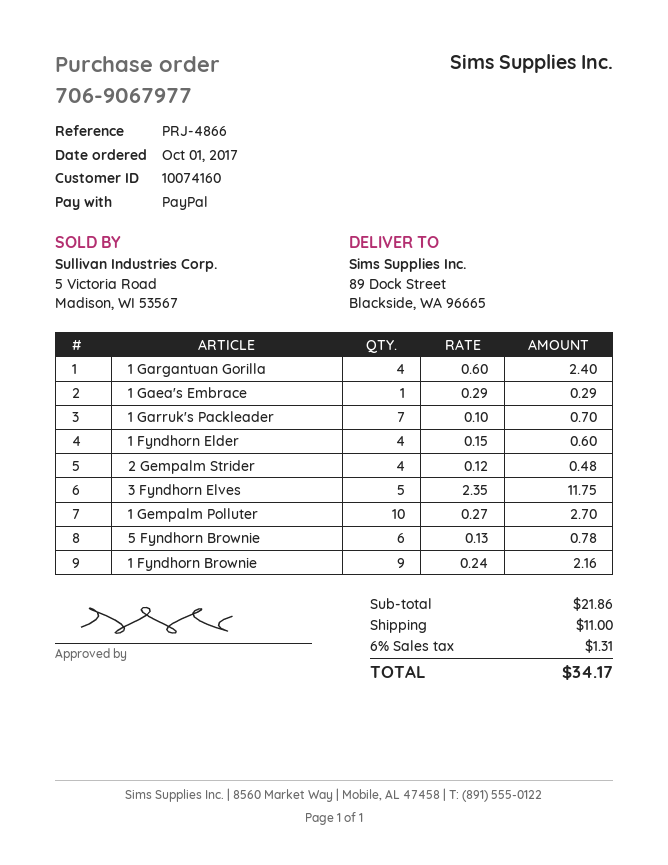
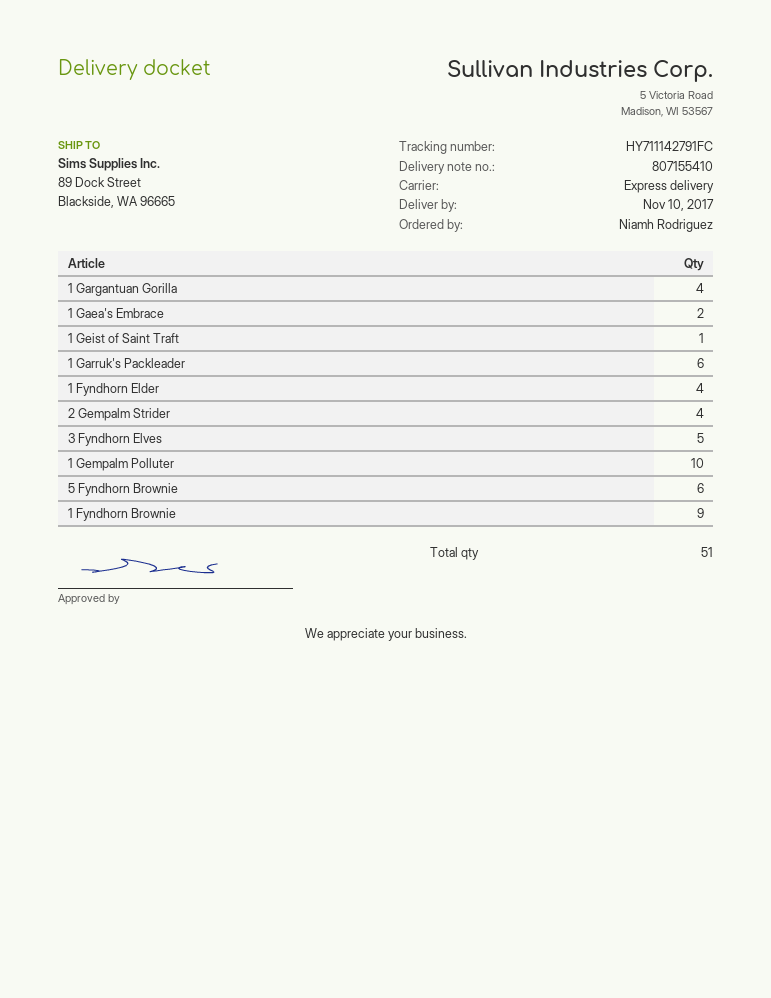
1 Gaea's Embrace: 1 -> 2
1 Garruk's Packleader: 7 -> 6
1 Geist of Saint Traft: none -> 1

